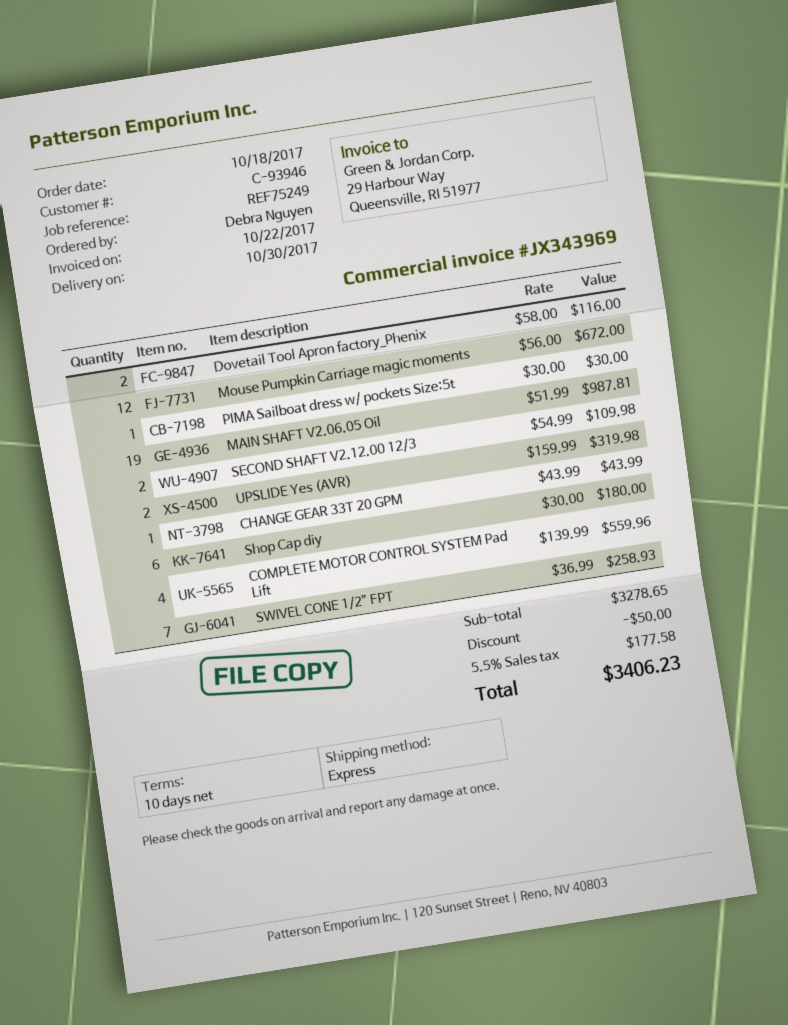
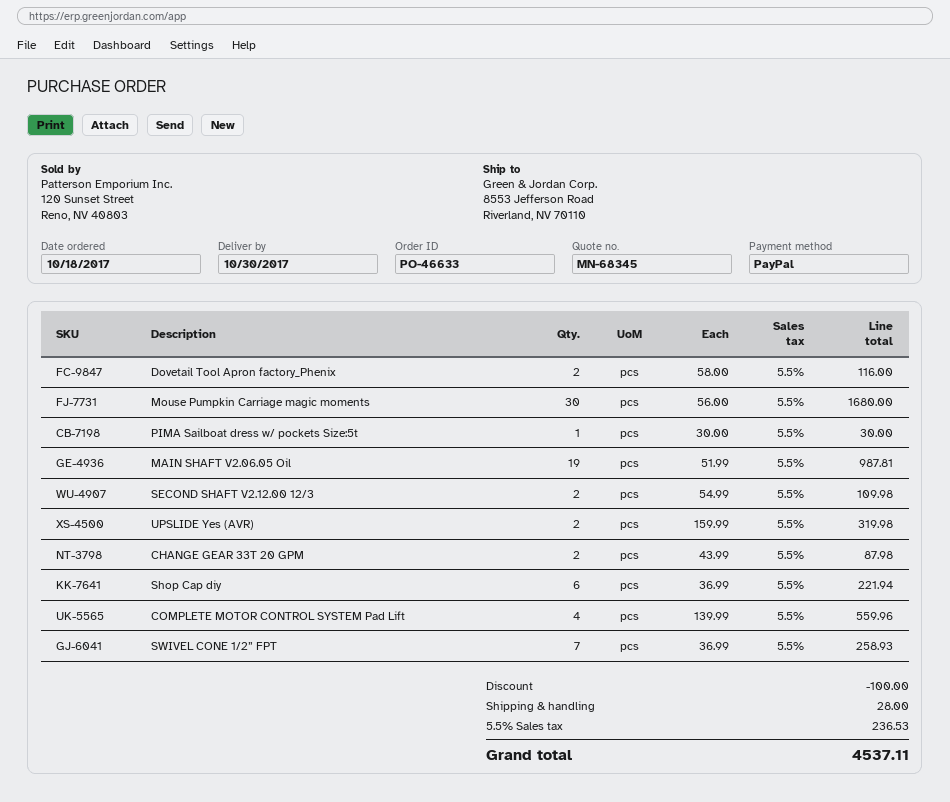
Mouse Pumpkin Carriage magic moments: 12 x 56.00 = 672.00 -> 30 x 56.00 = 1680.00
CHANGE GEAR 33T 20 GPM: 1 x 43.99 = 43.99 -> 2 x 43.99 = 87.98
Shop Cap diy: 6 x 30.00 = 180.00 -> 6 x 36.99 = 221.94
discount: 50.00 -> 100.00
shipping: none -> 28.00
tax: 5.5% = 177.58 -> 5.5% = 236.53
total: 3406.23 -> 4537.11

